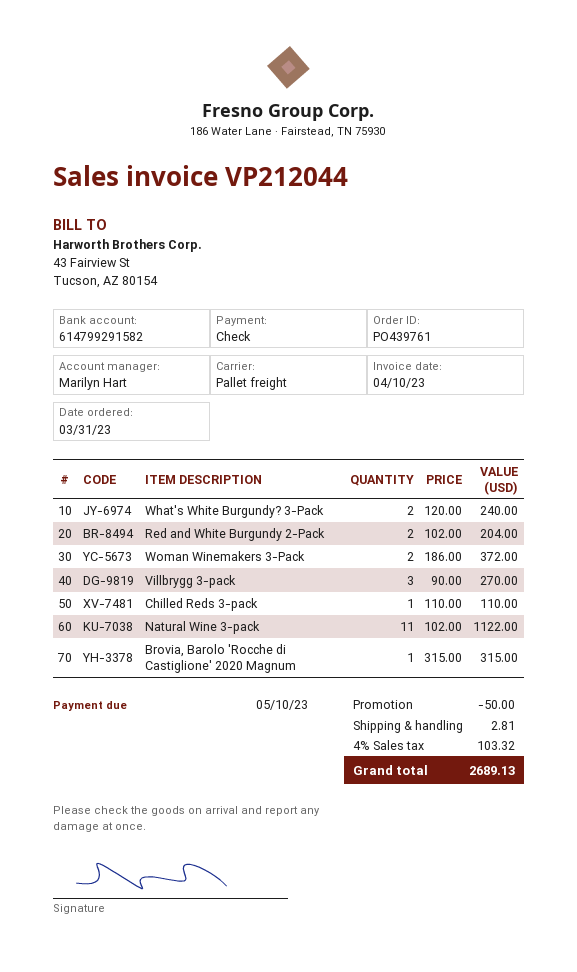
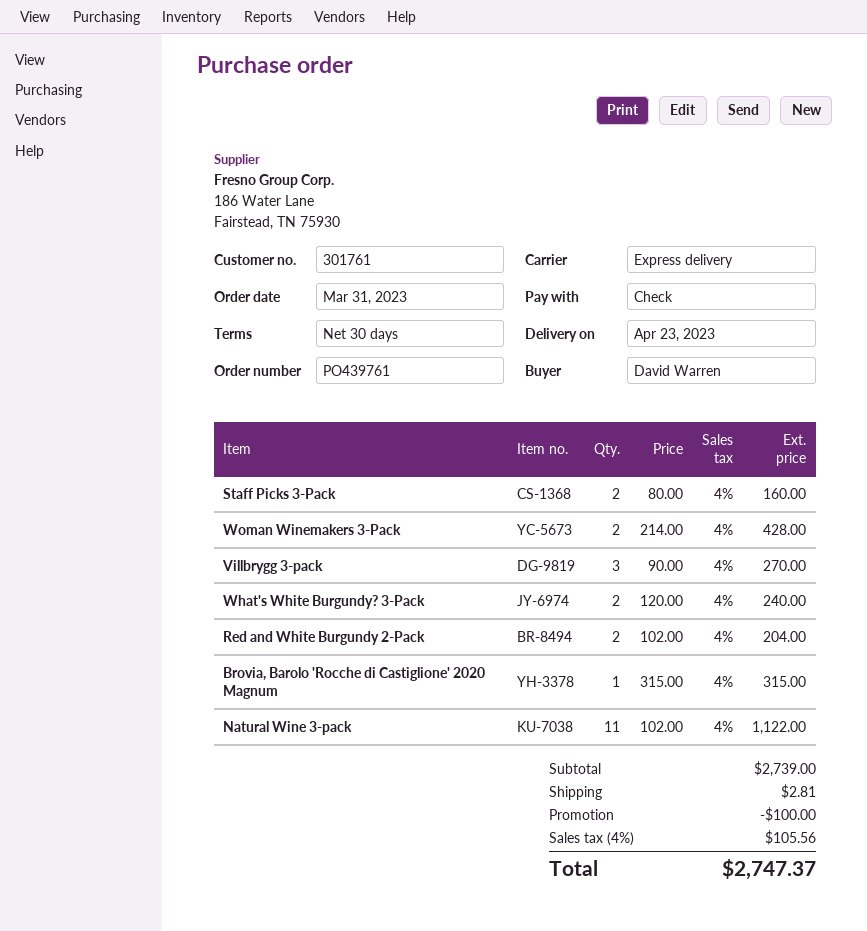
shipping method: pallet freight -> express
Woman Winemakers 3-Pack: 2 x 186.00 = 372.00 -> 2 x 214.00 = 428.00
Chilled Reds 3-pack: 1 x 110.00 = 110.00 -> none
Staff Picks 3-Pack: none -> 2 x 80.00 = 160.00
discount: 50.00 -> 100.00
tax: 4% = 103.32 -> 4% = 105.56
total: 2689.13 -> 2747.37

